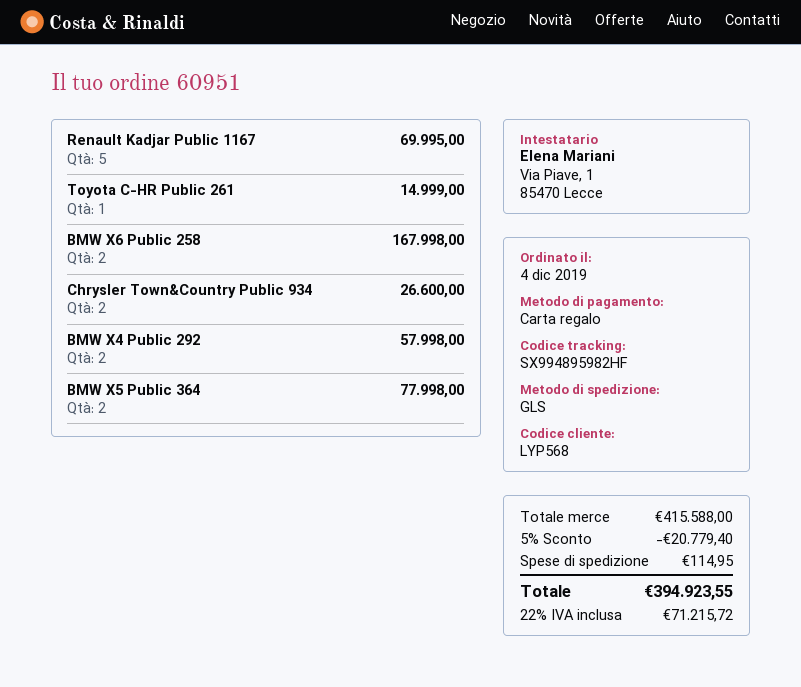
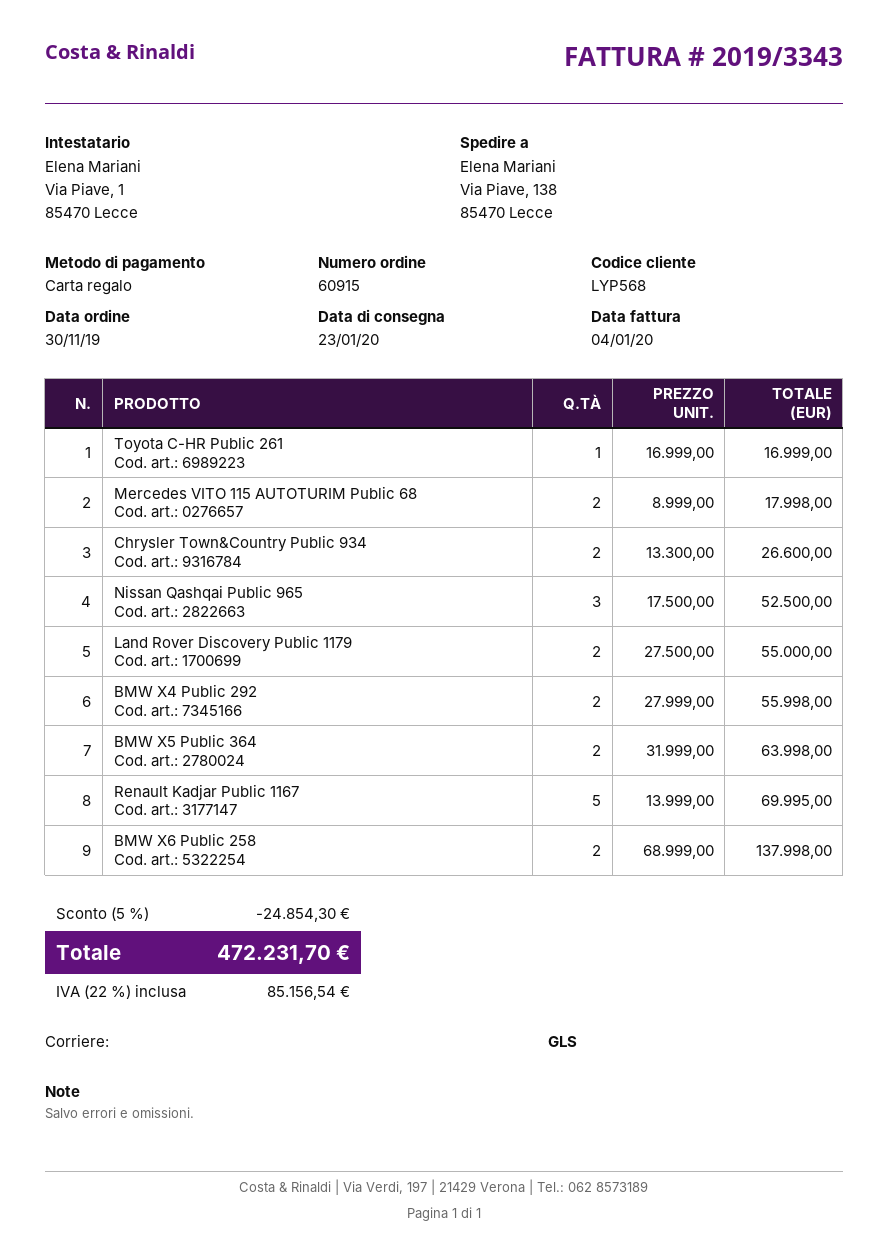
order number: 60951 -> 60915
order date: 2019-12-04 -> 2019-11-30
Toyota C-HR Public 261: 1 for 14999.00 -> 1 for 16999.00
BMW X6 Public 258: 2 for 167998.00 -> 2 for 137998.00
BMW X4 Public 292: 2 for 57998.00 -> 2 for 55998.00
BMW X5 Public 364: 2 for 77998.00 -> 2 for 63998.00
Mercedes VITO 115 AUTOTURIM Public 68: none -> 2 for 17998.00
Nissan Qashqai Public 965: none -> 3 for 52500.00
Land Rover Discovery Public 1179: none -> 2 for 55000.00
discount: 5% = 20779.40 -> 5% = 24854.30
shipping: 114.95 -> none
tax: 22% = 71215.72 -> 22% = 85156.54
total: 394923.55 -> 472231.70

